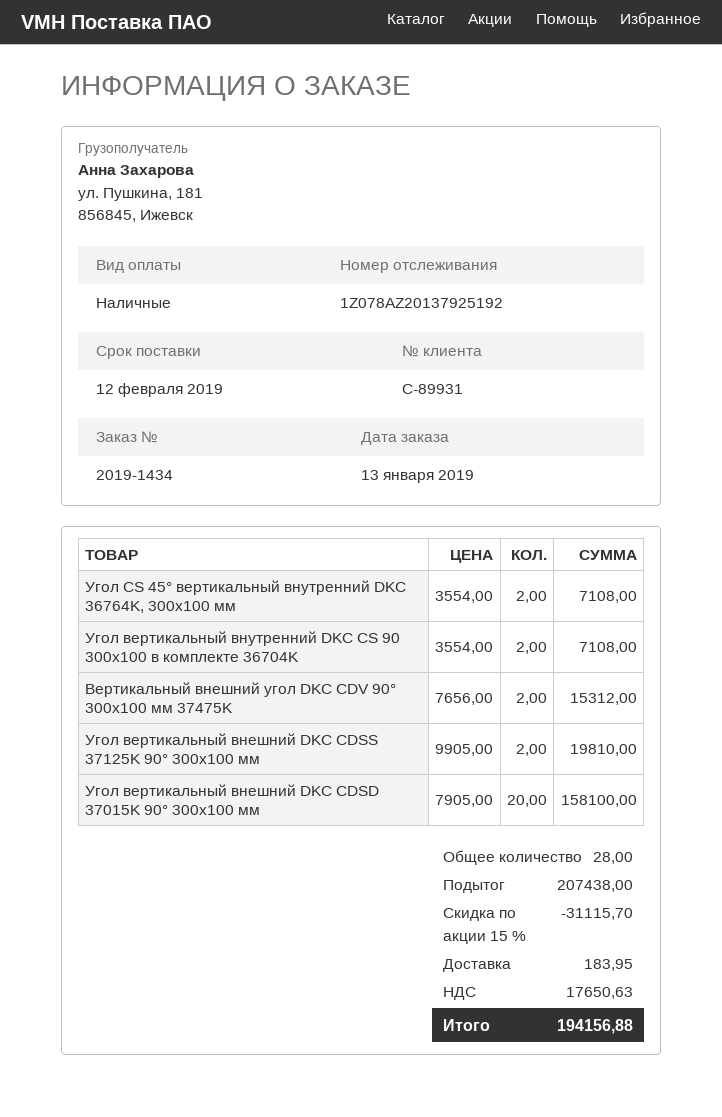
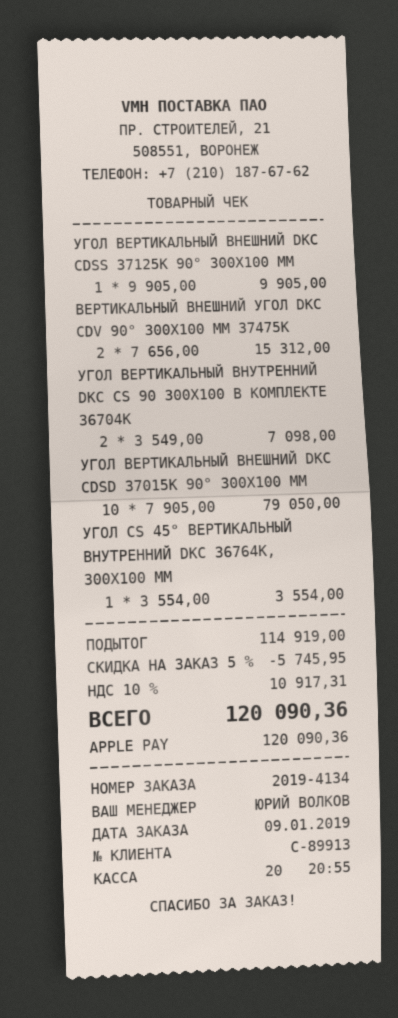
order number: 2019-1434 -> 2019-4134
order date: 2019-01-13 -> 2019-01-09
customer number: C-89931 -> C-89913
payment method: cash -> Apple Pay
Угол CS 45° вертикальный внутренний DKC 36764K, 300х100 мм: 2 x 3554.00 = 7108.00 -> 1 x 3554.00 = 3554.00
Угол вертикальный внутренний DKC CS 90 300х100 в комплекте 36704K: 2 x 3554.00 = 7108.00 -> 2 x 3549.00 = 7098.00
Угол вертикальный внешний DKC CDSS 37125K 90° 300х100 мм: 2 x 9905.00 = 19810.00 -> 1 x 9905.00 = 9905.00
Угол вертикальный внешний DKC CDSD 37015K 90° 300х100 мм: 20 x 7905.00 = 158100.00 -> 10 x 7905.00 = 79050.00
subtotal: 207438.00 -> 114919.00
discount: 15% = 31115.70 -> 5% = 5745.95
shipping: 183.95 -> none
tax: 17650.63 -> 10917.31
total: 194156.88 -> 120090.36

